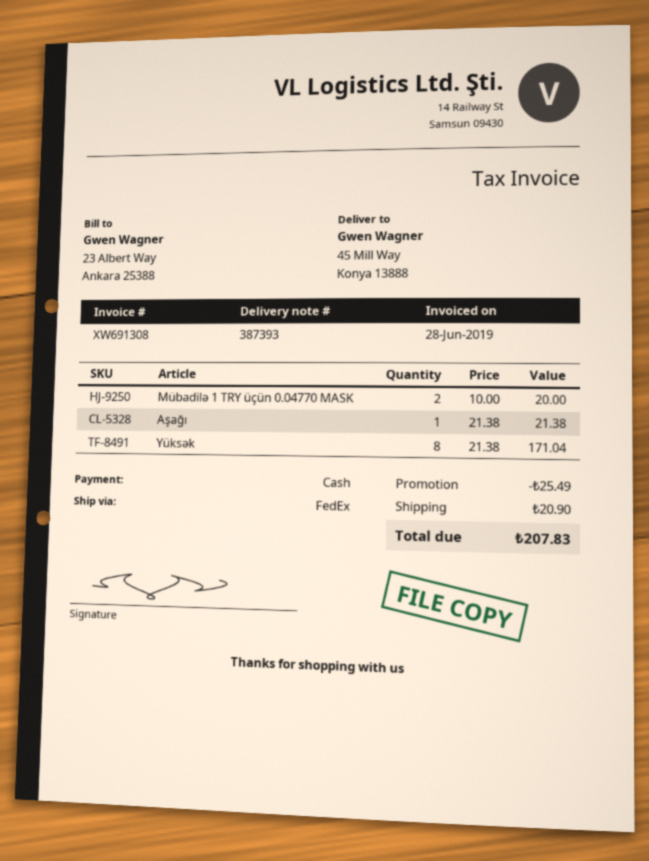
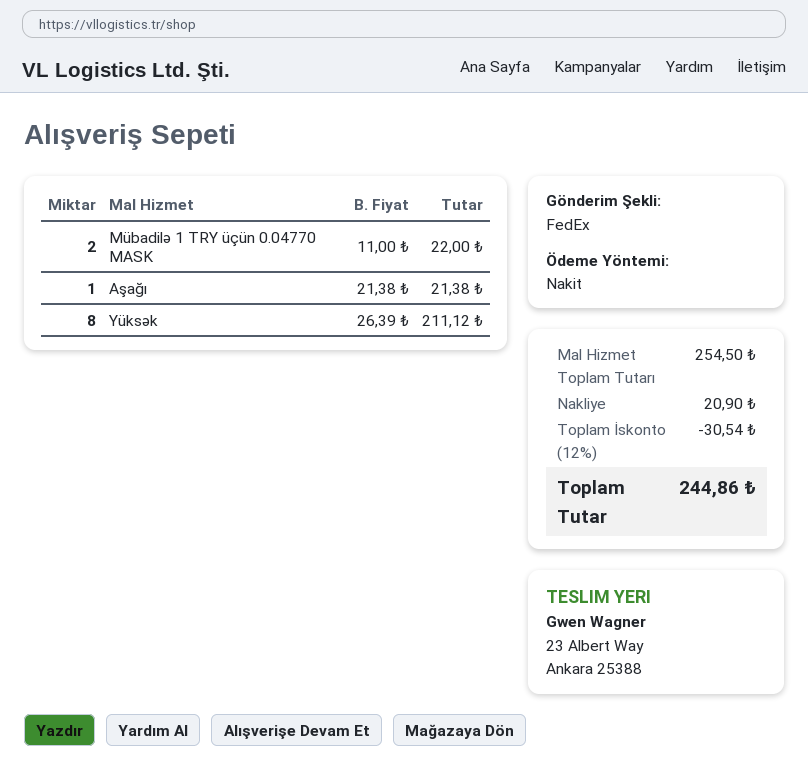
ship to: 45 Mill Way, Konya 13888 -> 23 Albert Way, Ankara 25388
Mübadilə 1 TRY üçün 0.04770 MASK: 2 x 10.00 = 20.00 -> 2 x 11.00 = 22.00
Yüksək: 8 x 21.38 = 171.04 -> 8 x 26.39 = 211.12
discount: 25.49 -> 30.54
total: 207.83 -> 244.86

